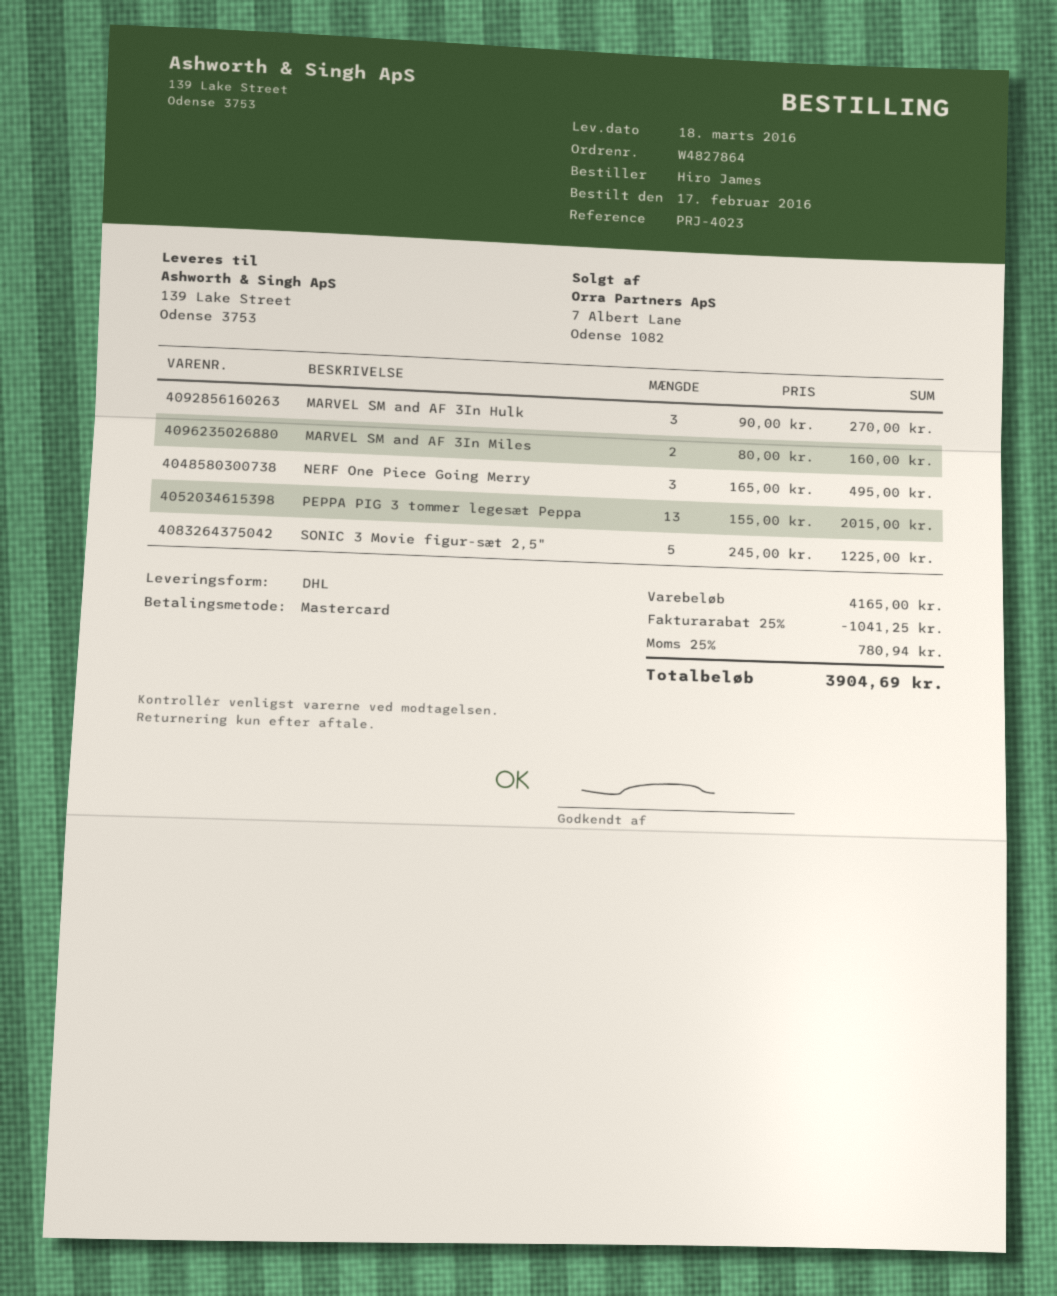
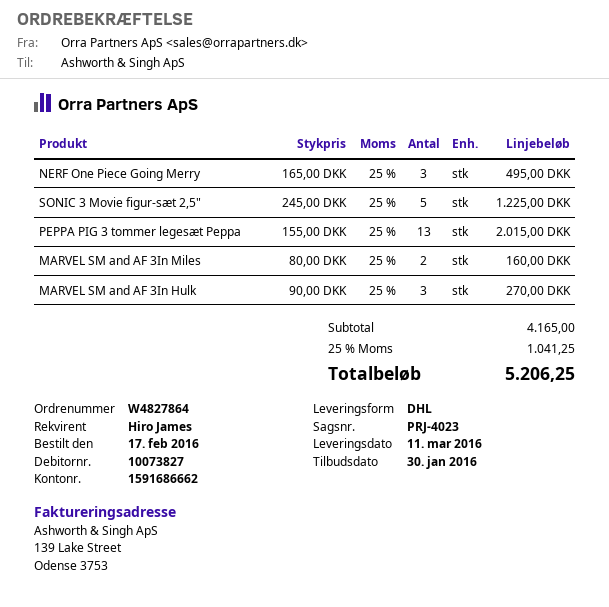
delivery date: 2016-03-18 -> 2016-03-11
discount: 25% = 1041.25 -> none
tax: 25% = 780.94 -> 25% = 1041.25
total: 3904.69 -> 5206.25

